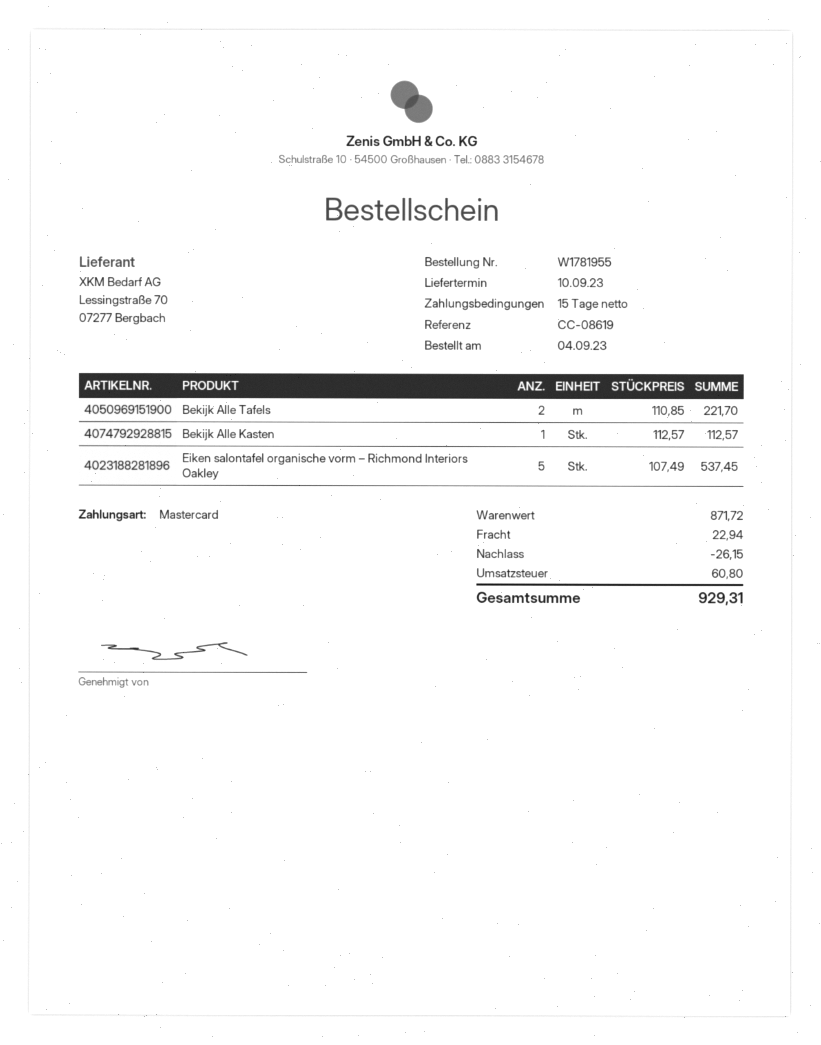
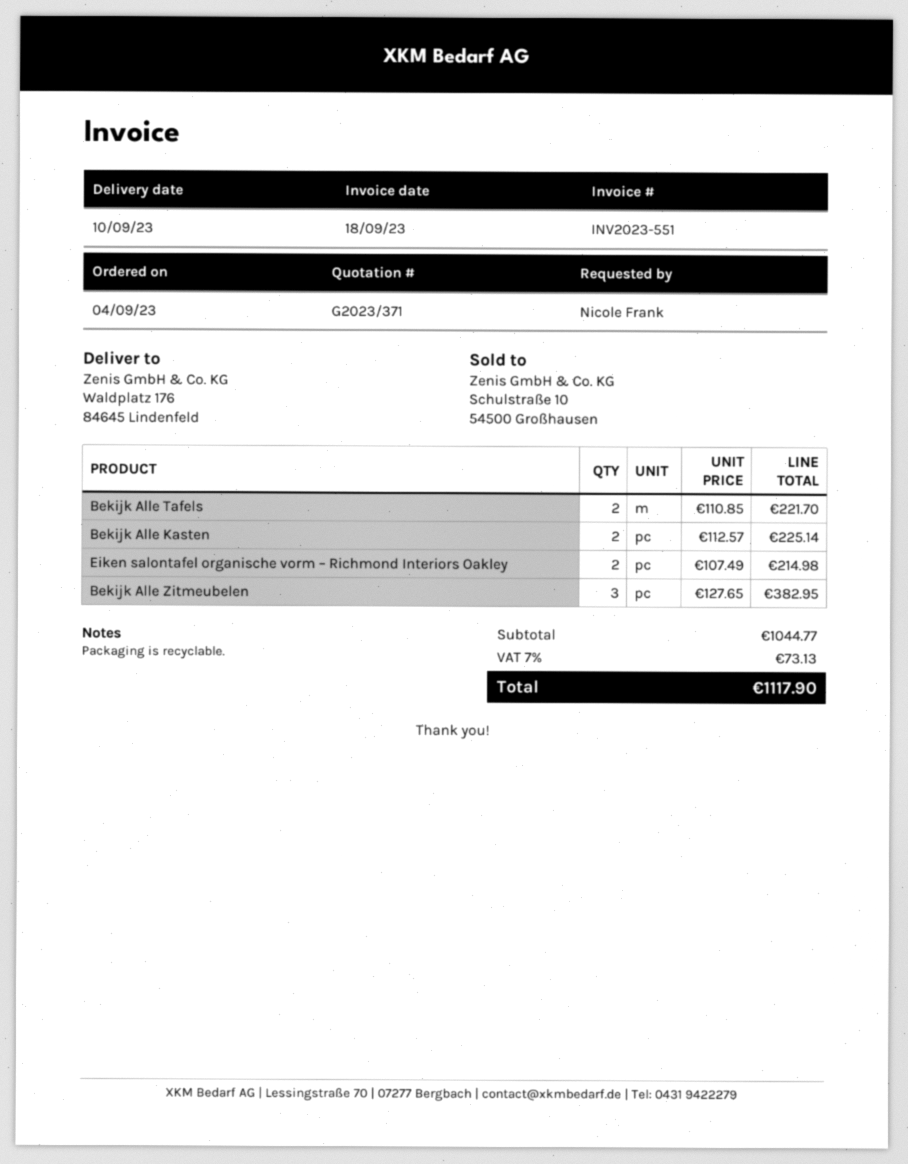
Bekijk Alle Kasten: 1 x 112.57 = 112.57 -> 2 x 112.57 = 225.14
Eiken salontafel organische vorm – Richmond Interiors Oakley: 5 x 107.49 = 537.45 -> 2 x 107.49 = 214.98
Bekijk Alle Zitmeubelen: none -> 3 x 127.65 = 382.95
subtotal: 871.72 -> 1044.77
discount: 26.15 -> none
shipping: 22.94 -> none
tax: 60.80 -> 73.13
total: 929.31 -> 1117.90

